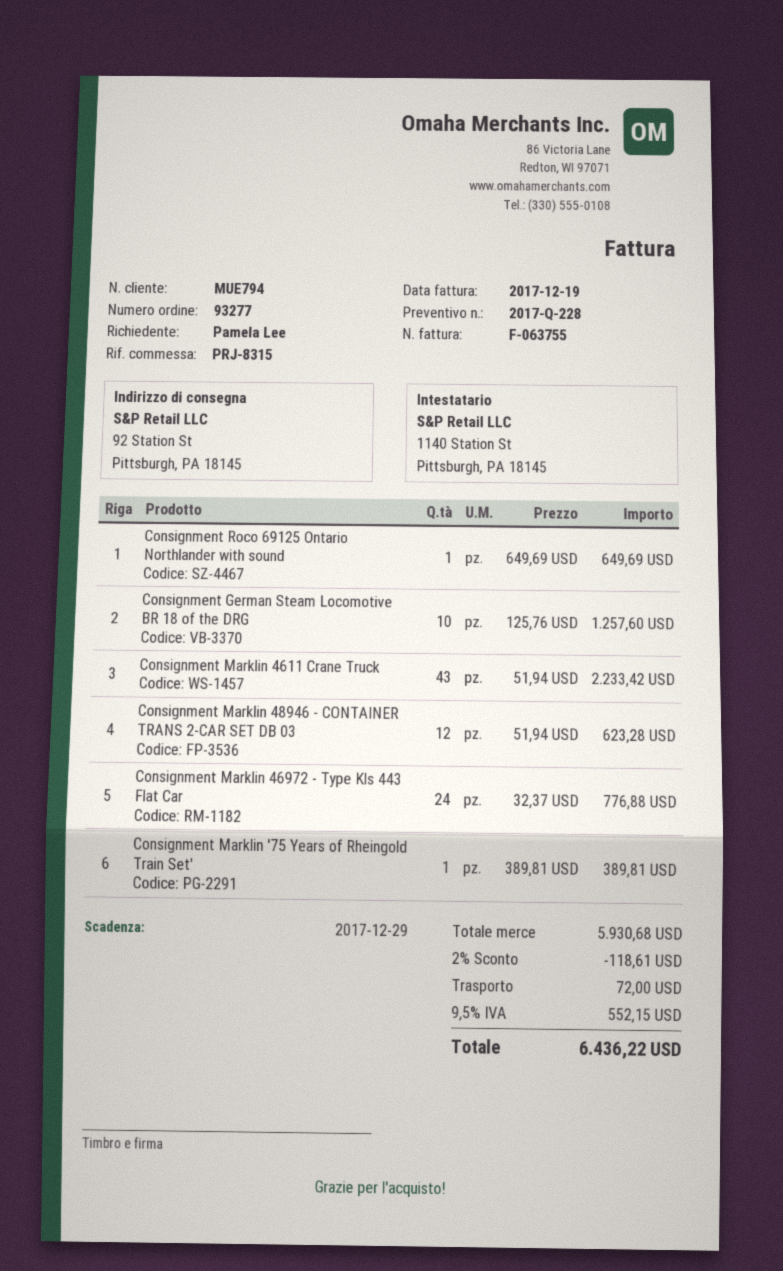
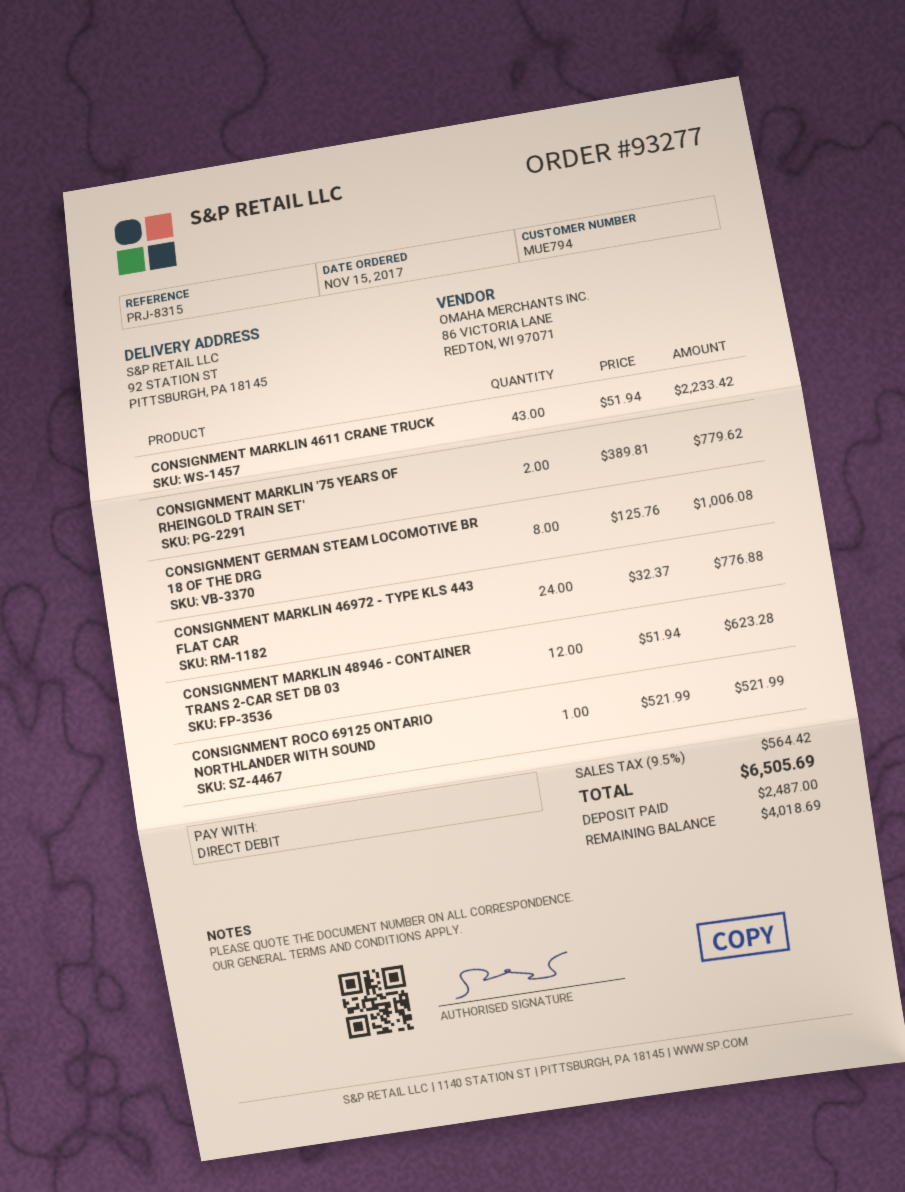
Consignment Roco 69125 Ontario Northlander with sound: 1 x 649.69 = 649.69 -> 1 x 521.99 = 521.99
Consignment German Steam Locomotive BR 18 of the DRG: 10 x 125.76 = 1257.60 -> 8 x 125.76 = 1006.08
Consignment Marklin '75 Years of Rheingold Train Set': 1 x 389.81 = 389.81 -> 2 x 389.81 = 779.62
discount: 2% = 118.61 -> none
shipping: 72.00 -> none
tax: 9.5% = 552.15 -> 9.5% = 564.42
total: 6436.22 -> 6505.69

